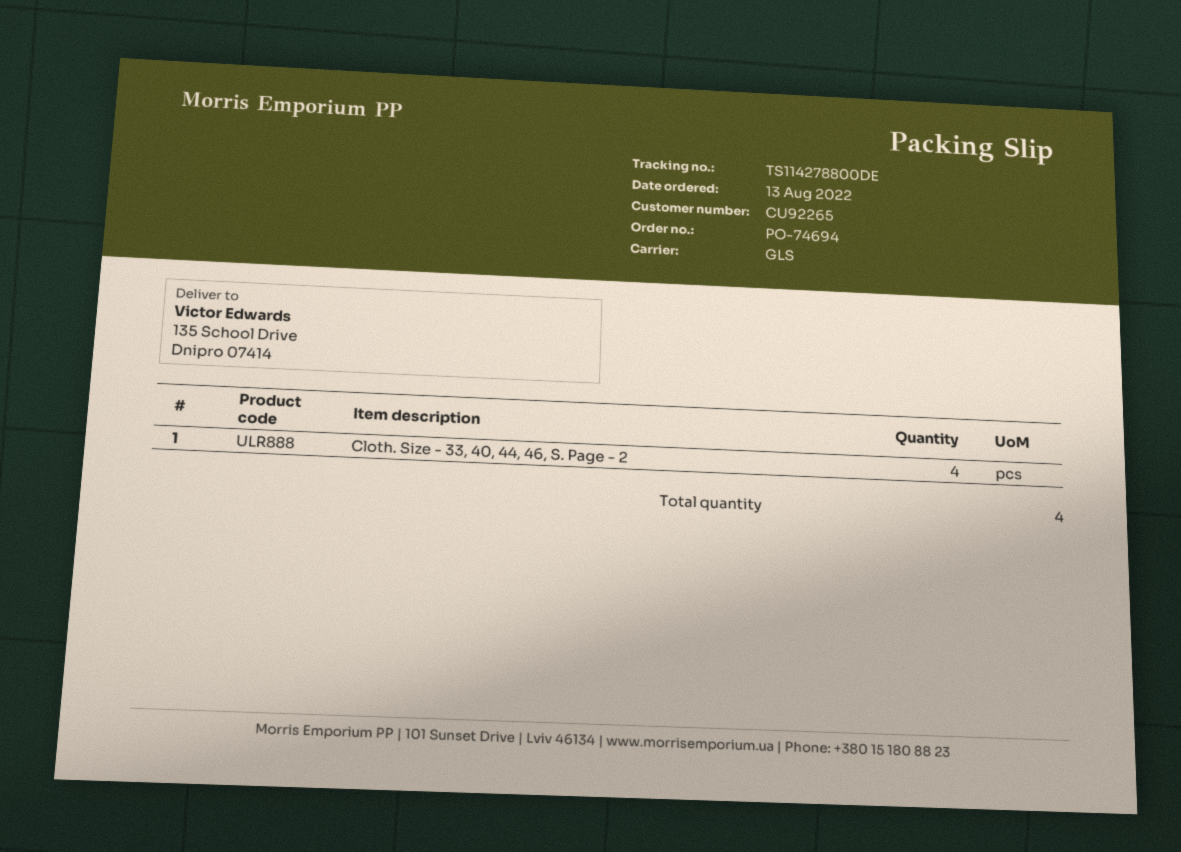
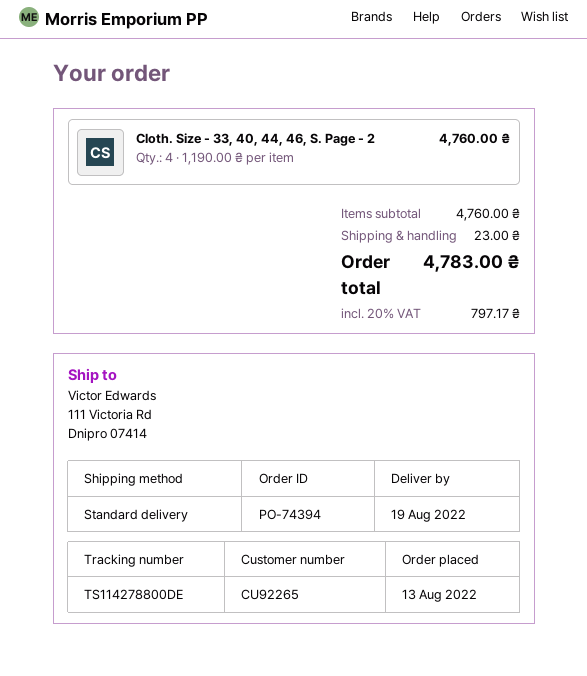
order number: PO-74694 -> PO-74394
shipping method: GLS -> standard
ship to: 135 School Drive, Dnipro 07414 -> 111 Victoria Rd, Dnipro 07414

